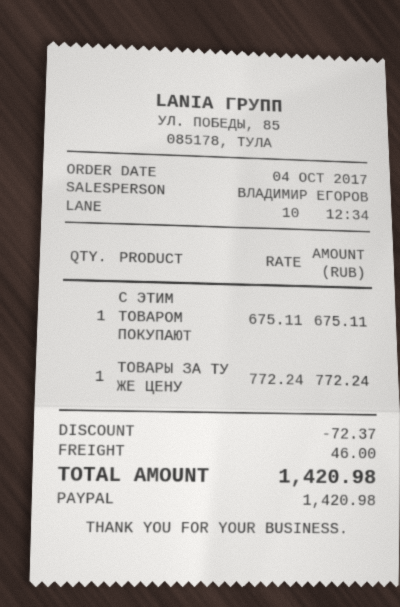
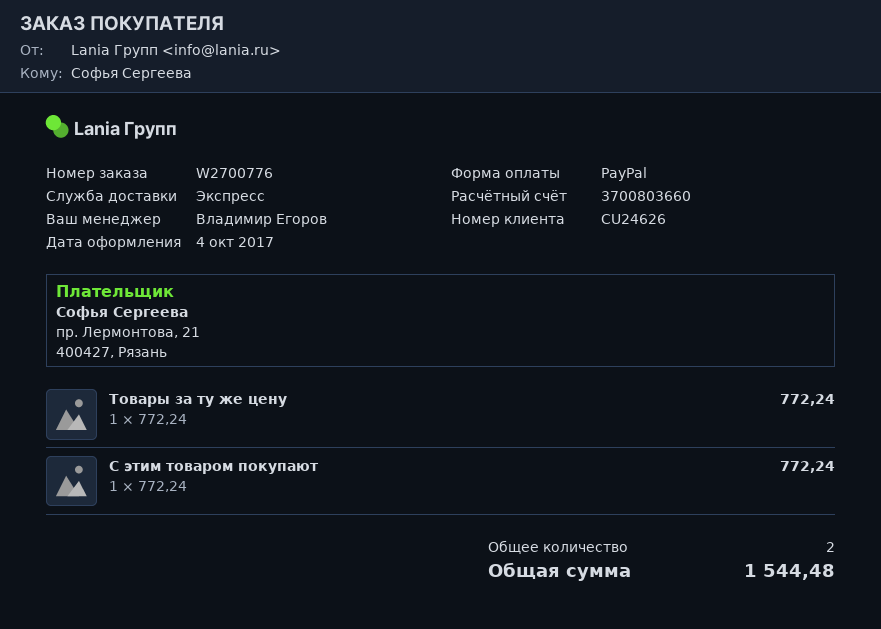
С ЭТИМ ТОВАРОМ ПОКУПАЮТ: 1 x 675.11 = 675.11 -> 1 x 772.24 = 772.24
discount: 72.37 -> none
shipping: 46.00 -> none
total: 1420.98 -> 1544.48

